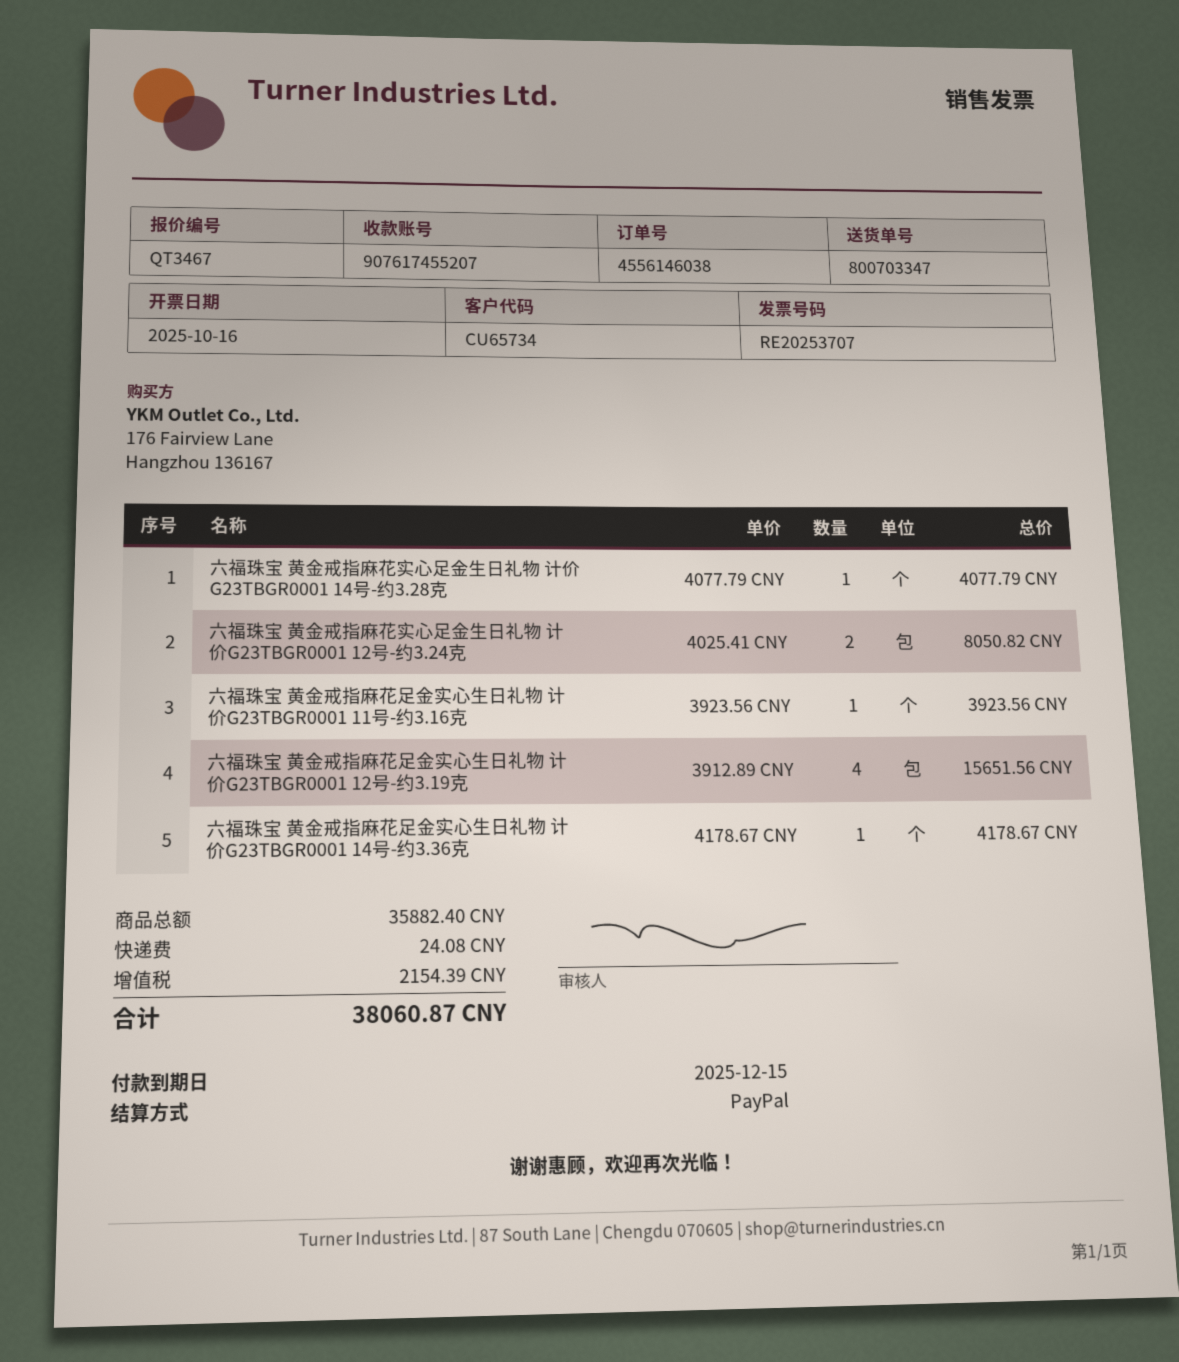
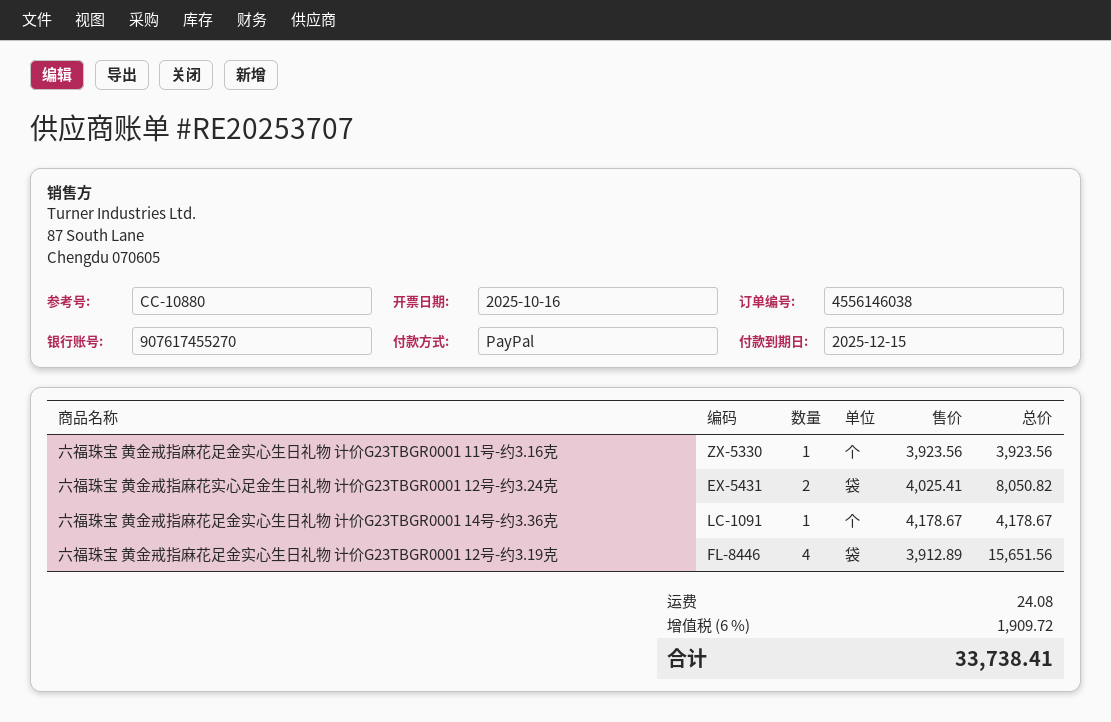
bank account: 907617455207 -> 907617455270
六福珠宝 黄金戒指麻花实心足金生日礼物 计价 G23TBGR0001 14号-约3.28克: 1 x 4077.79 = 4077.79 -> none
tax: 2154.39 -> 1909.72
total: 38060.87 -> 33738.41

